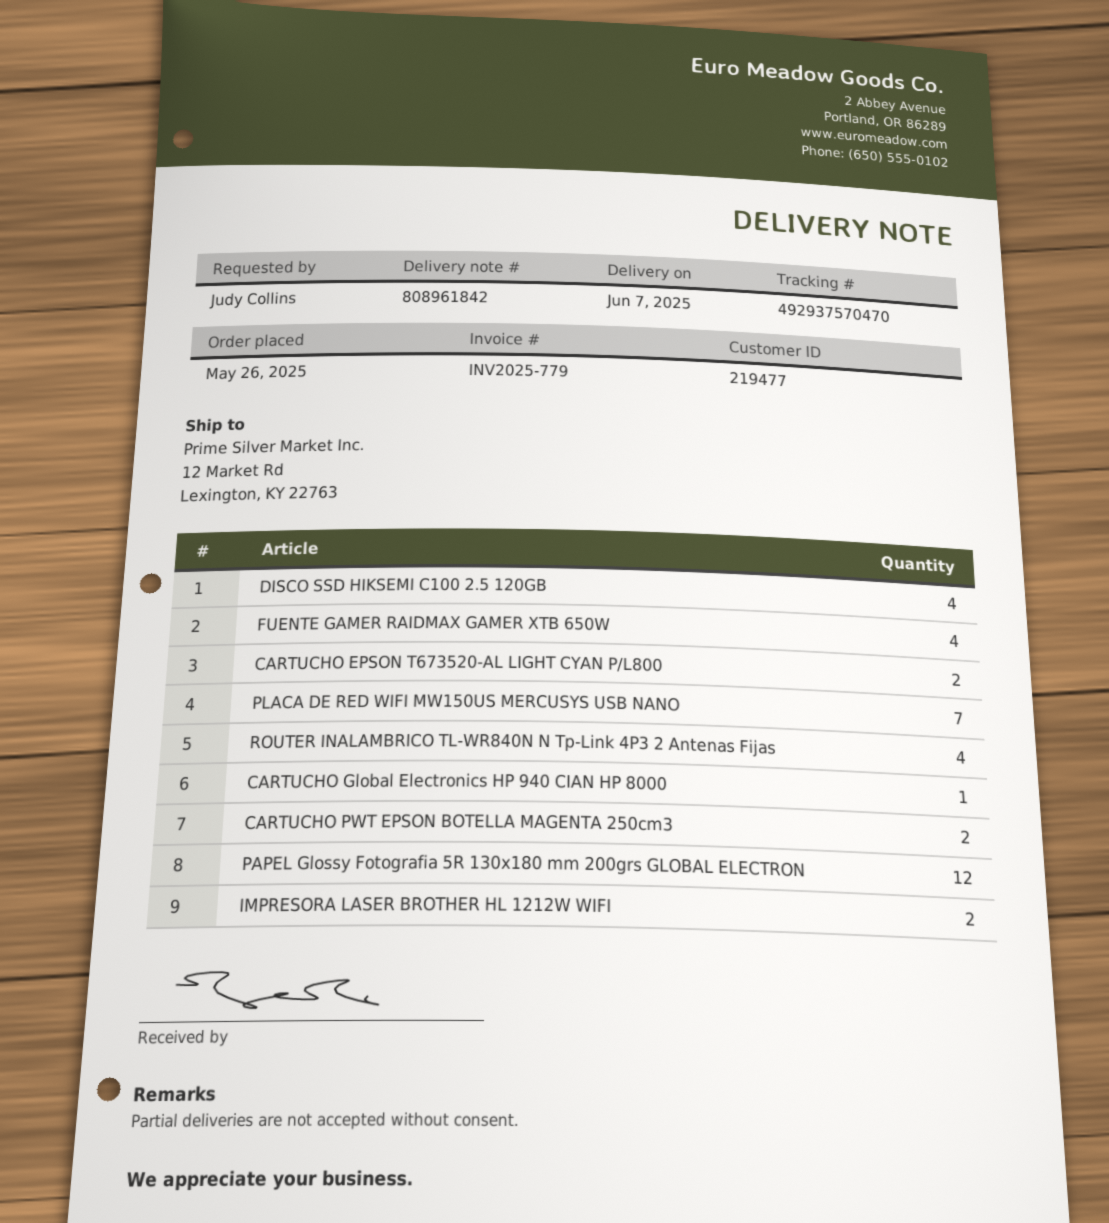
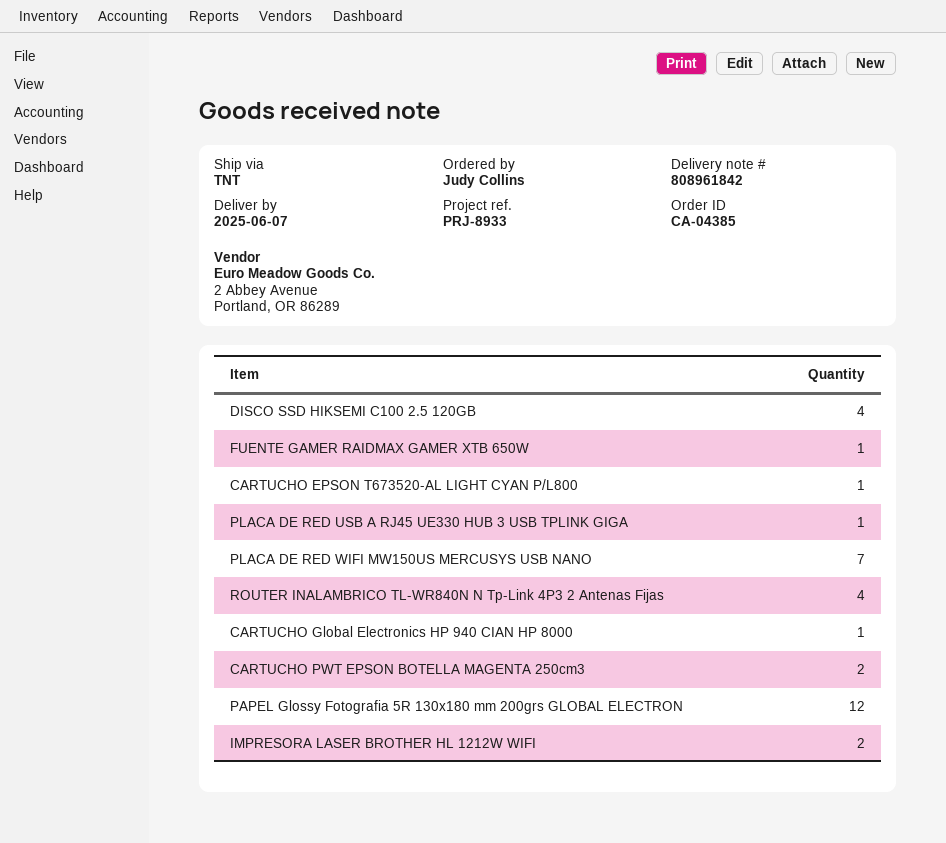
FUENTE GAMER RAIDMAX GAMER XTB 650W: 4 -> 1
CARTUCHO EPSON T673520-AL LIGHT CYAN P/L800: 2 -> 1
PLACA DE RED USB A RJ45 UE330 HUB 3 USB TPLINK GIGA: none -> 1

